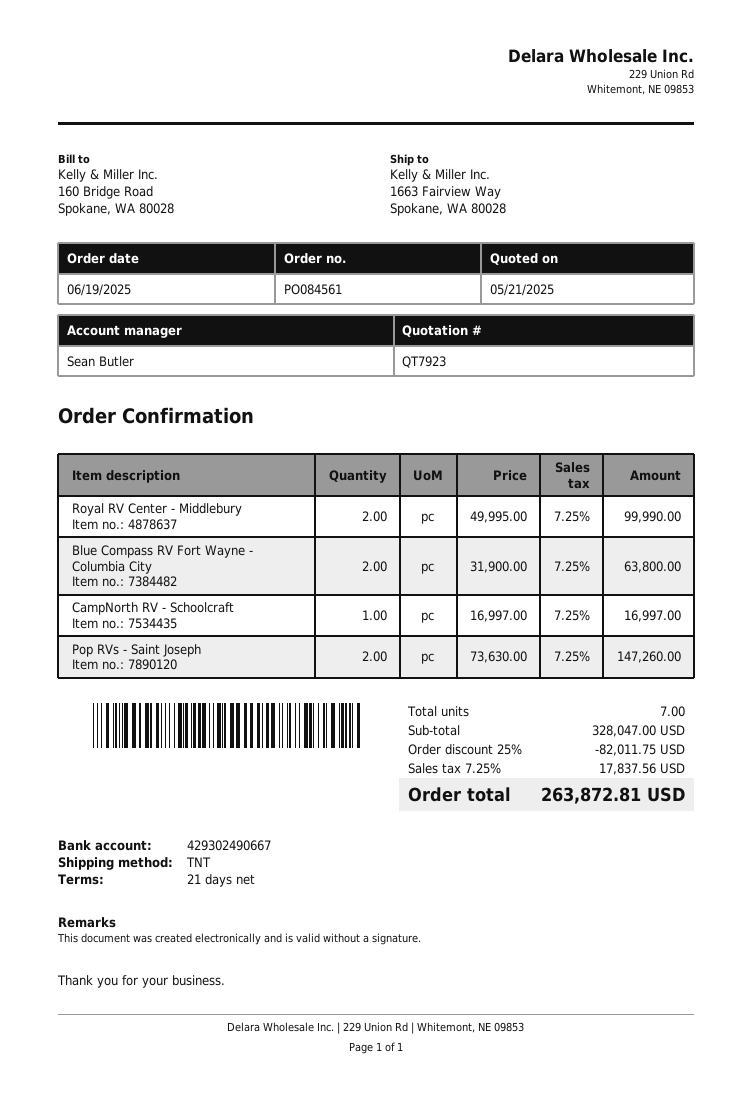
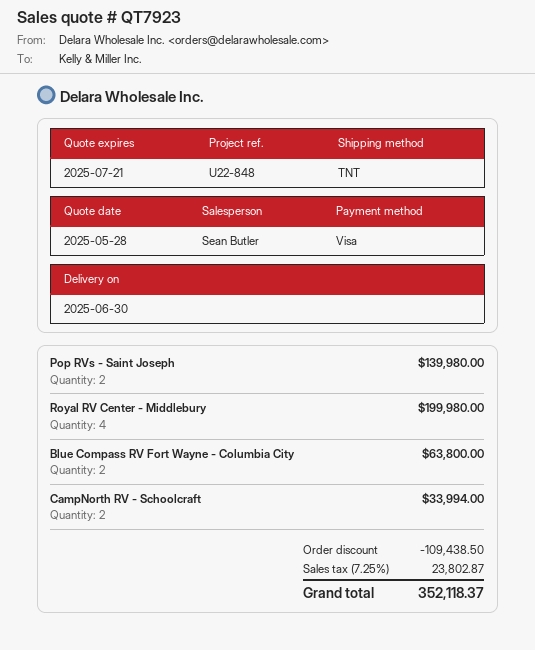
quote date: 2025-05-21 -> 2025-05-28
Royal RV Center - Middlebury: 2 for 99990.00 -> 4 for 199980.00
CampNorth RV - Schoolcraft: 1 for 16997.00 -> 2 for 33994.00
Pop RVs - Saint Joseph: 2 for 147260.00 -> 2 for 139980.00
discount: 82011.75 -> 109438.50
tax: 7.25% = 17837.56 -> 7.25% = 23802.87
total: 263872.81 -> 352118.37

